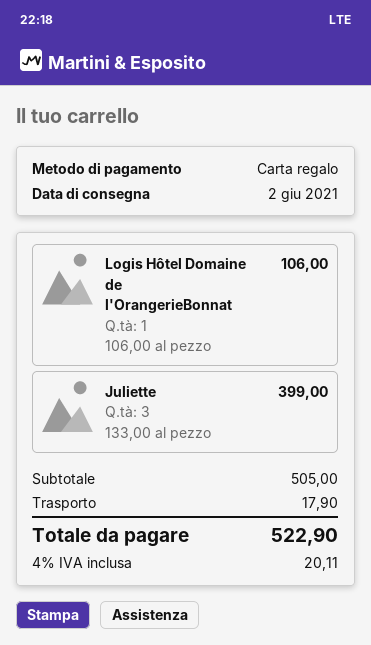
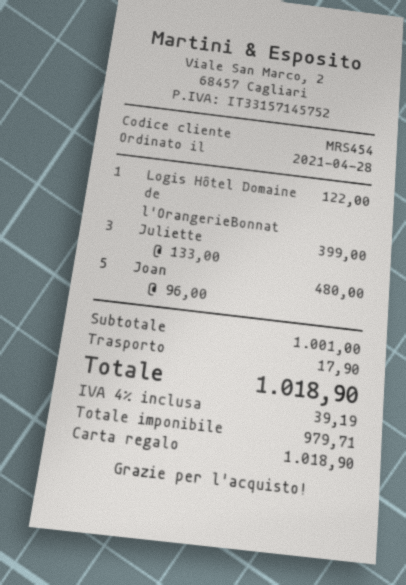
Logis Hôtel Domaine de l'OrangerieBonnat: 1 x 106.00 = 106.00 -> 1 x 122.00 = 122.00
Joan: none -> 5 x 96.00 = 480.00
subtotal: 505.00 -> 1001.00
tax: 4% = 20.11 -> 4% = 39.19
total: 522.90 -> 1018.90

